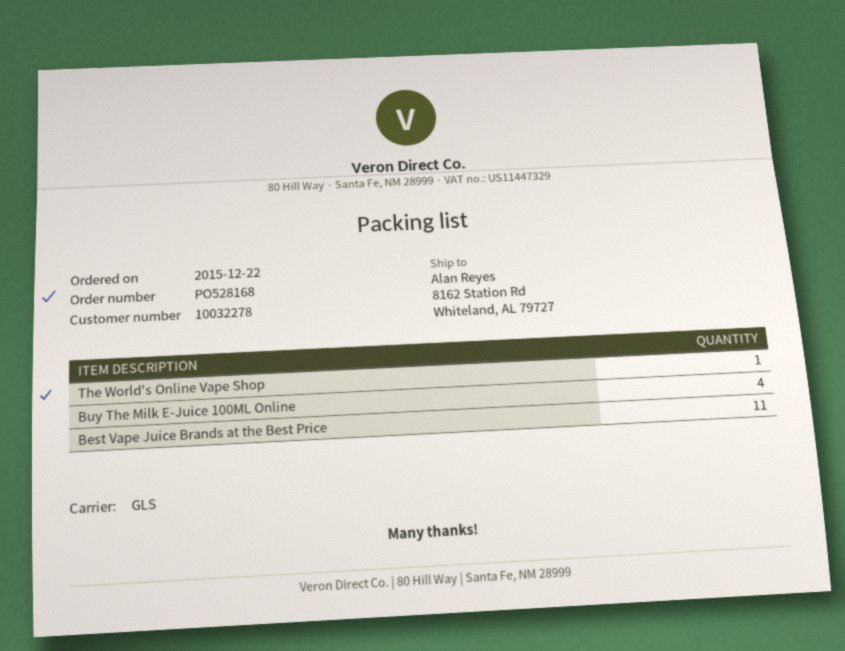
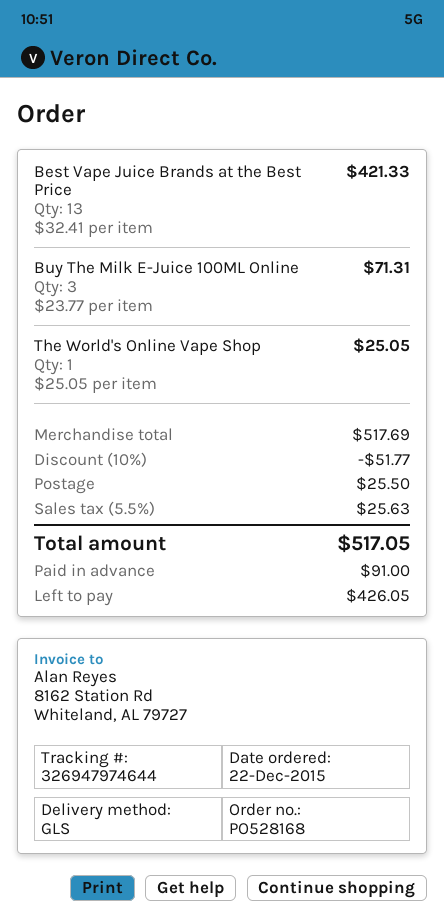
Buy The Milk E-Juice 100ML Online: 4 -> 3
Best Vape Juice Brands at the Best Price: 11 -> 13

